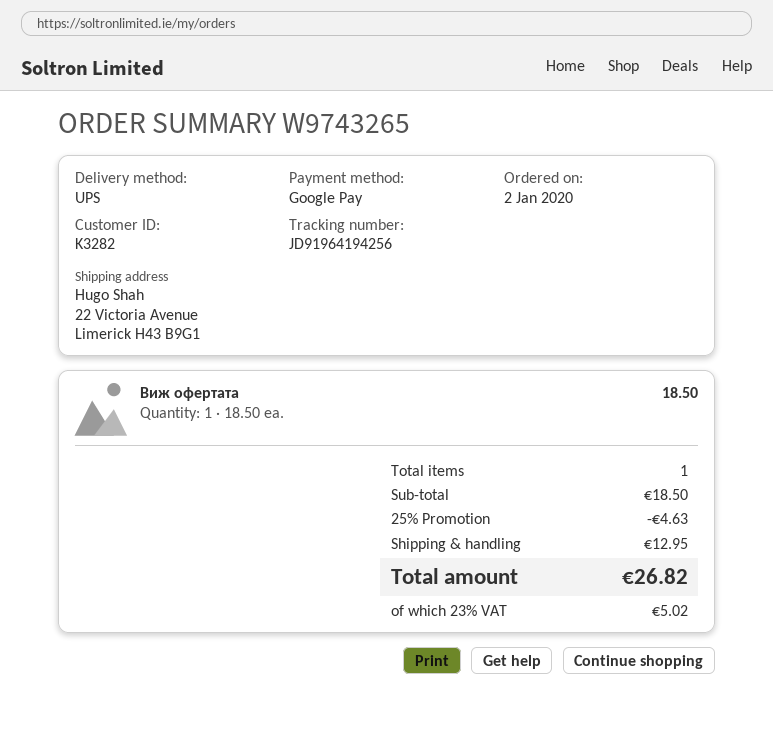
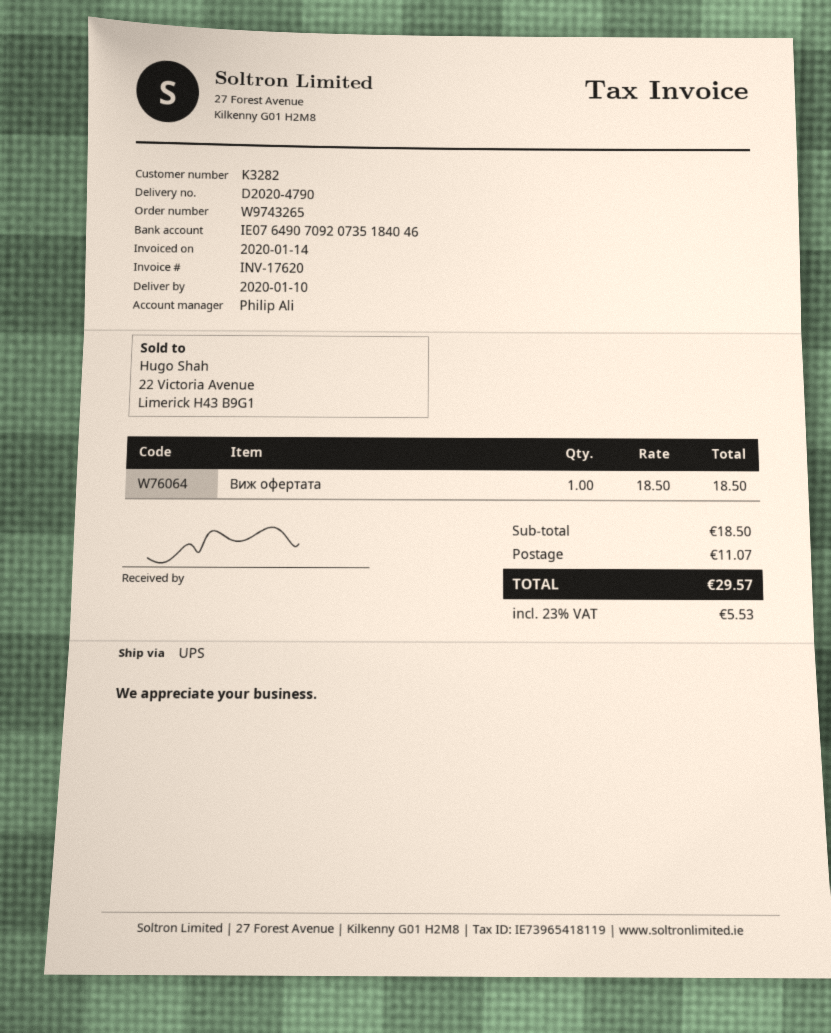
discount: 25% = 4.63 -> none
shipping: 12.95 -> 11.07
tax: 23% = 5.02 -> 23% = 5.53
total: 26.82 -> 29.57

